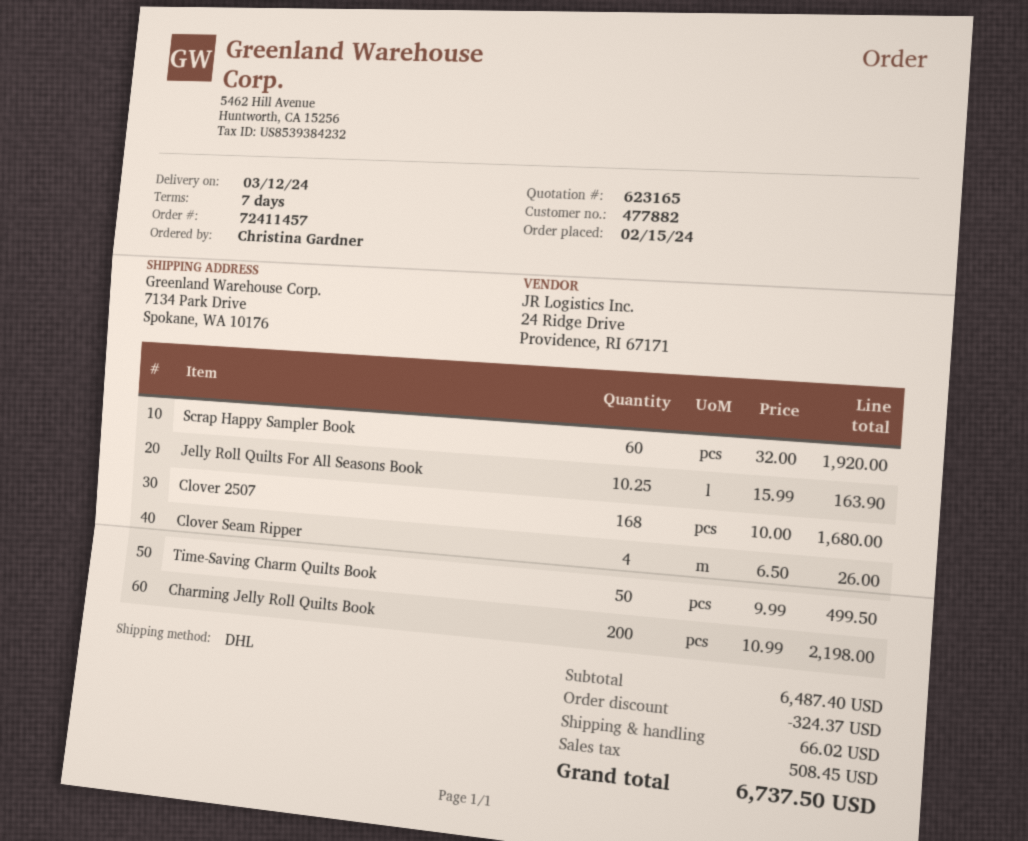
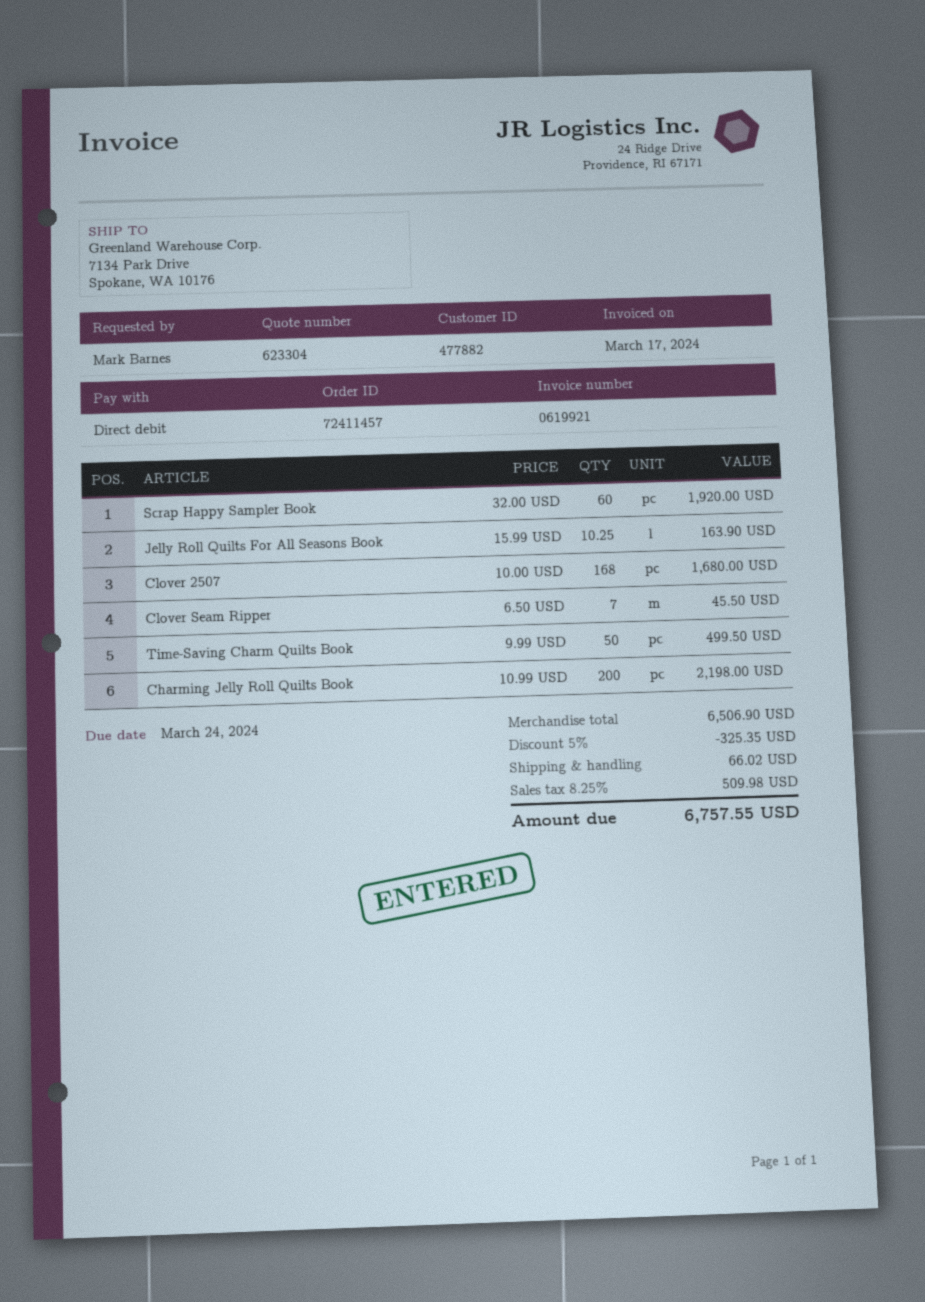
quote number: 623165 -> 623304
ordered by: Christina Gardner -> Mark Barnes
Clover Seam Ripper: 4 x 6.50 = 26.00 -> 7 x 6.50 = 45.50
subtotal: 6487.40 -> 6506.90
discount: 324.37 -> 325.35
tax: 508.45 -> 509.98
total: 6737.50 -> 6757.55

